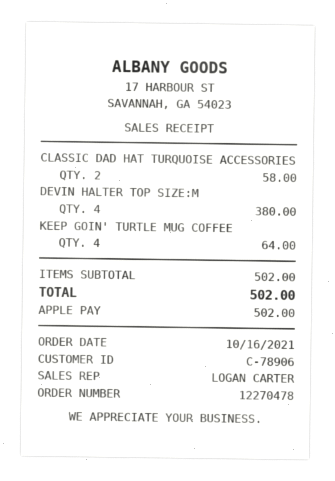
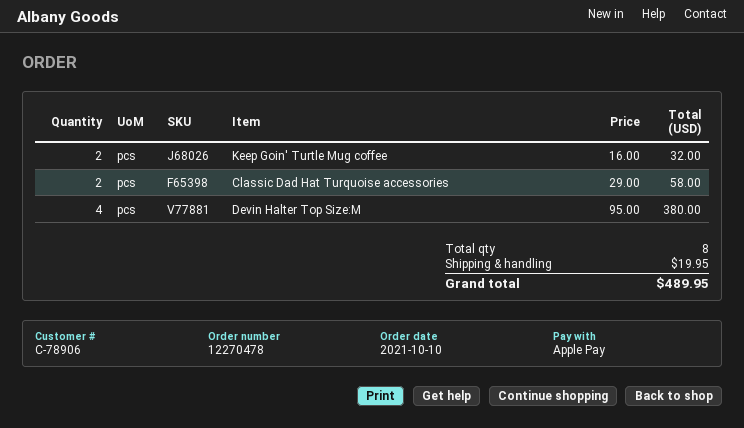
order date: 2021-10-16 -> 2021-10-10
KEEP GOIN' TURTLE MUG COFFEE: 4 for 64.00 -> 2 for 32.00
shipping: none -> 19.95
total: 502.00 -> 489.95

